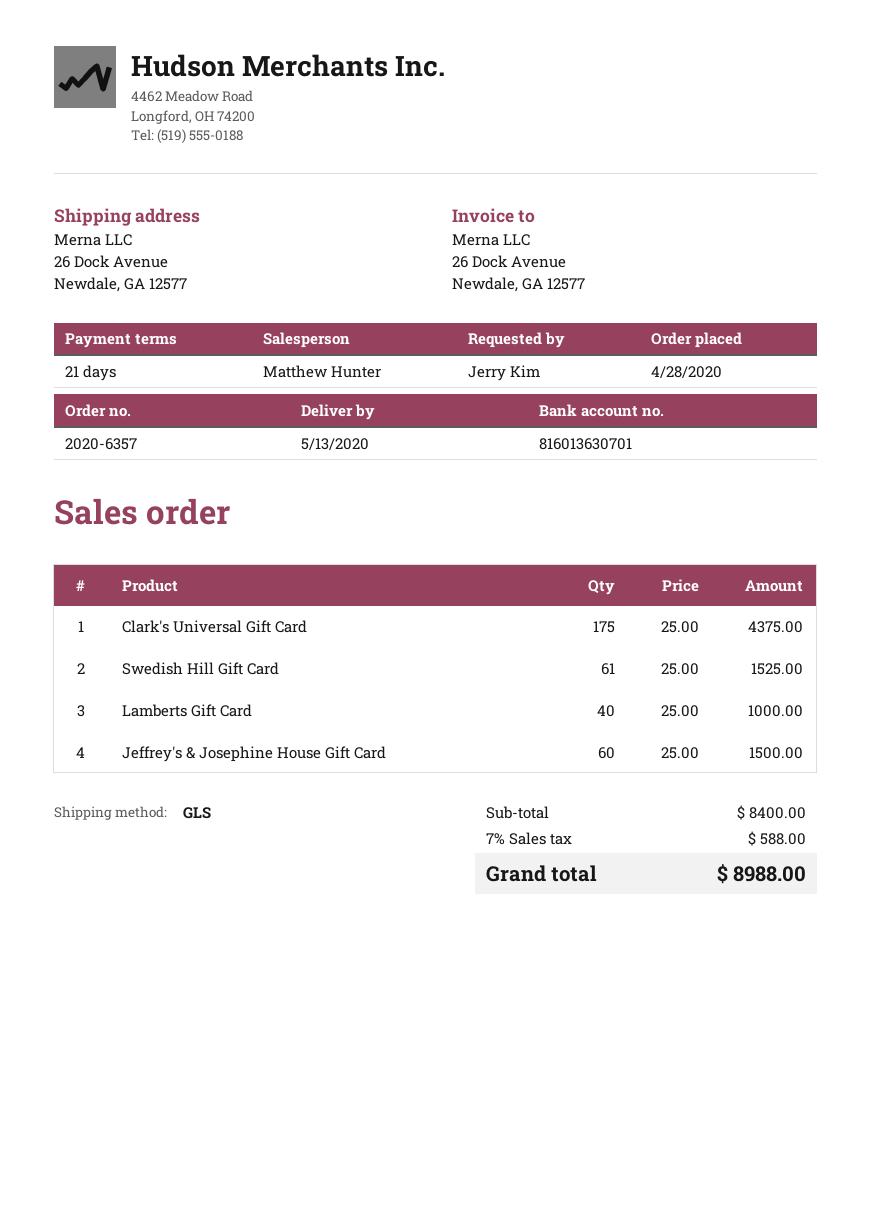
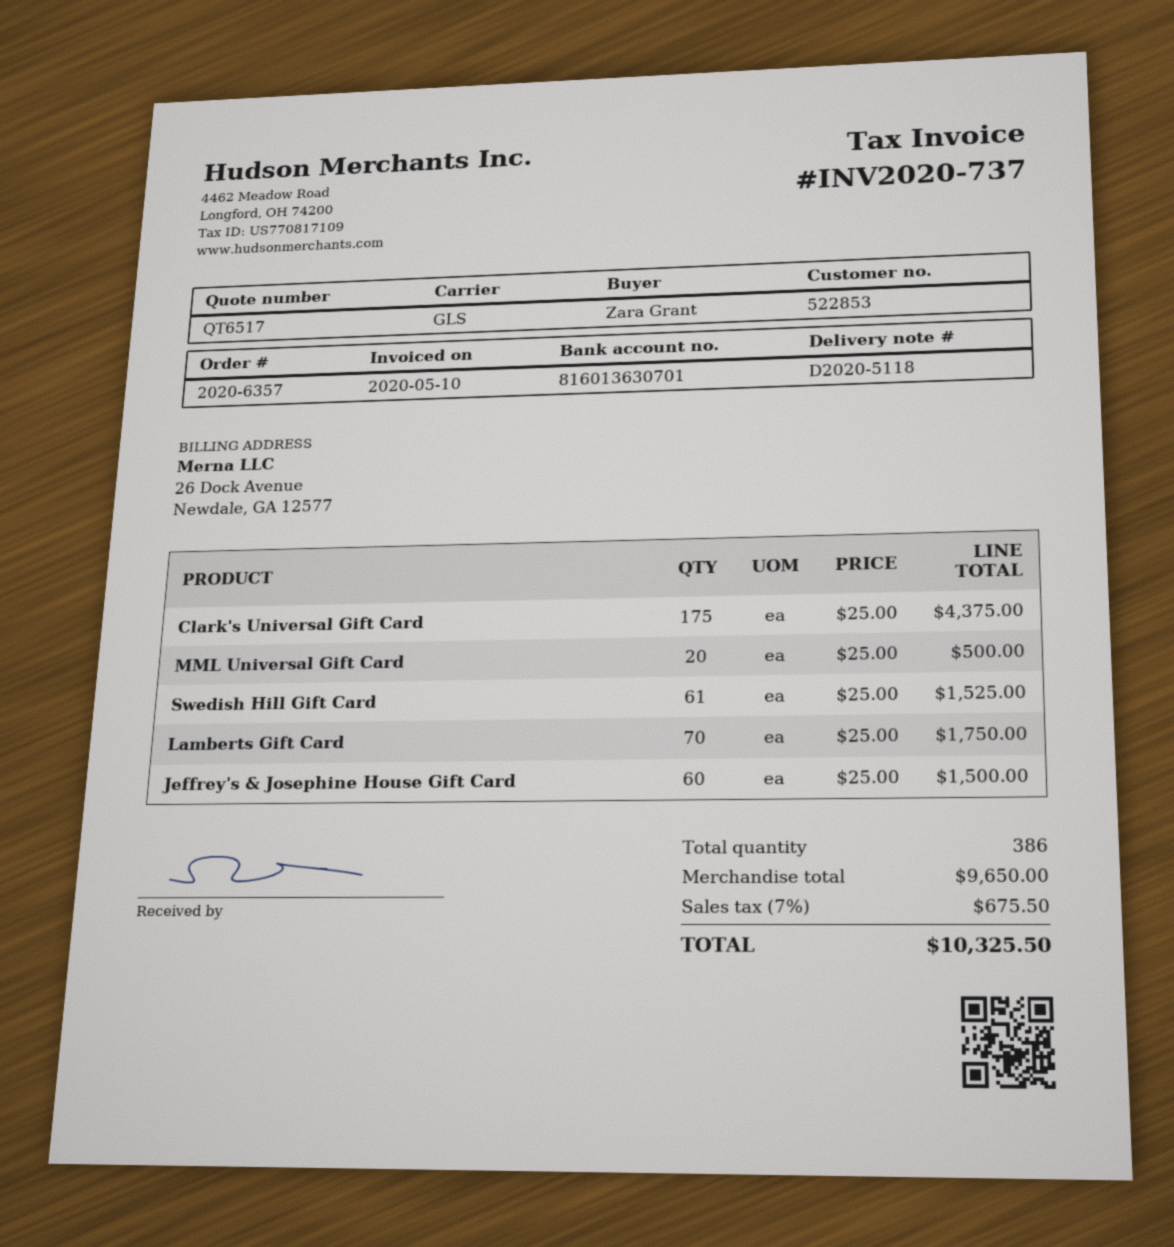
ordered by: Jerry Kim -> Zara Grant
Lamberts Gift Card: 40 x 25.00 = 1000.00 -> 70 x 25.00 = 1750.00
MML Universal Gift Card: none -> 20 x 25.00 = 500.00
subtotal: 8400.00 -> 9650.00
tax: 7% = 588.00 -> 7% = 675.50
total: 8988.00 -> 10325.50

